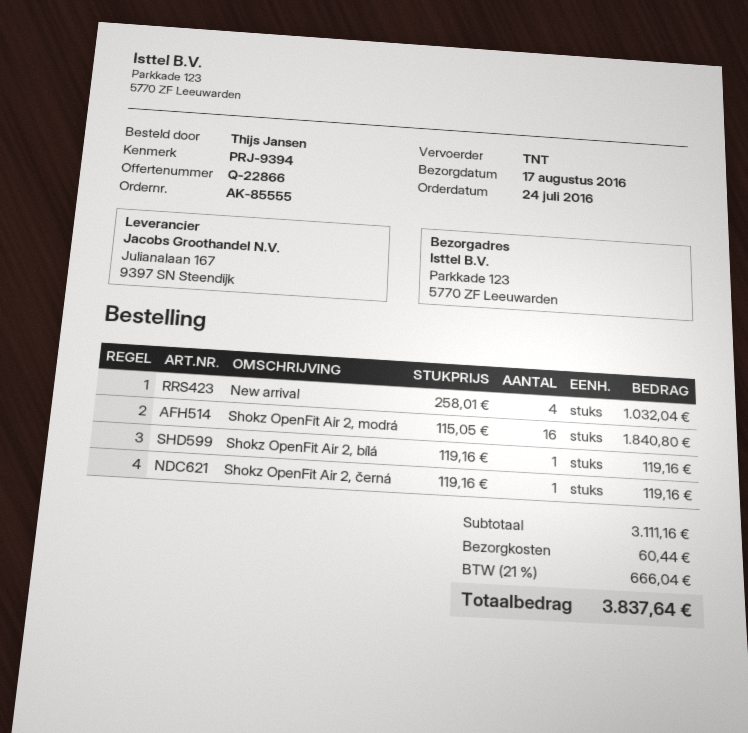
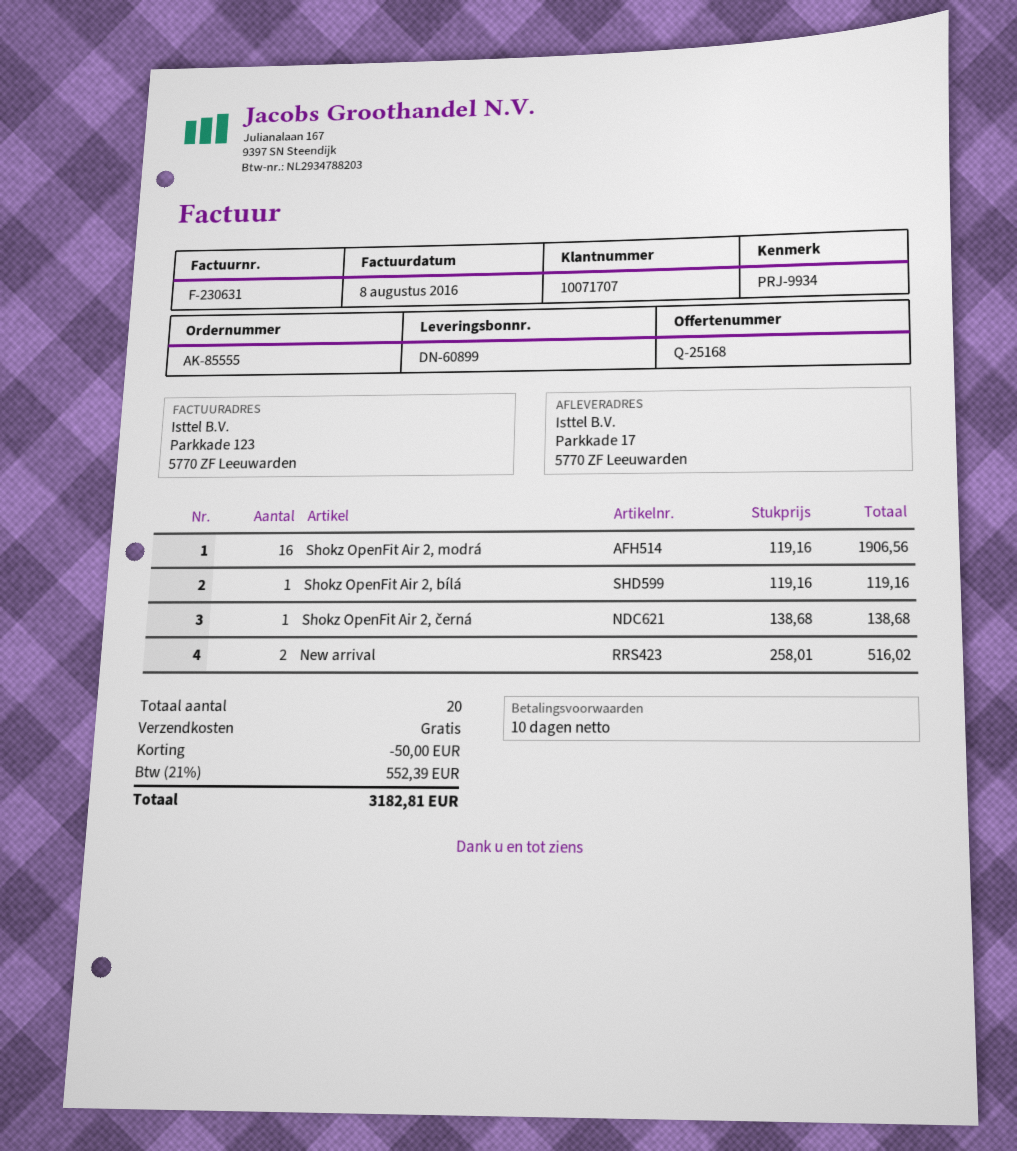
quote number: Q-22866 -> Q-25168
reference: PRJ-9394 -> PRJ-9934
ship to: Parkkade 123, 5770 ZF Leeuwarden -> Parkkade 17, 5770 ZF Leeuwarden
New arrival: 4 x 258.01 = 1032.04 -> 2 x 258.01 = 516.02
Shokz OpenFit Air 2, modrá: 16 x 115.05 = 1840.80 -> 16 x 119.16 = 1906.56
Shokz OpenFit Air 2, černá: 1 x 119.16 = 119.16 -> 1 x 138.68 = 138.68
discount: none -> 50.00
shipping: 60.44 -> 0.00
tax: 21% = 666.04 -> 21% = 552.39
total: 3837.64 -> 3182.81

